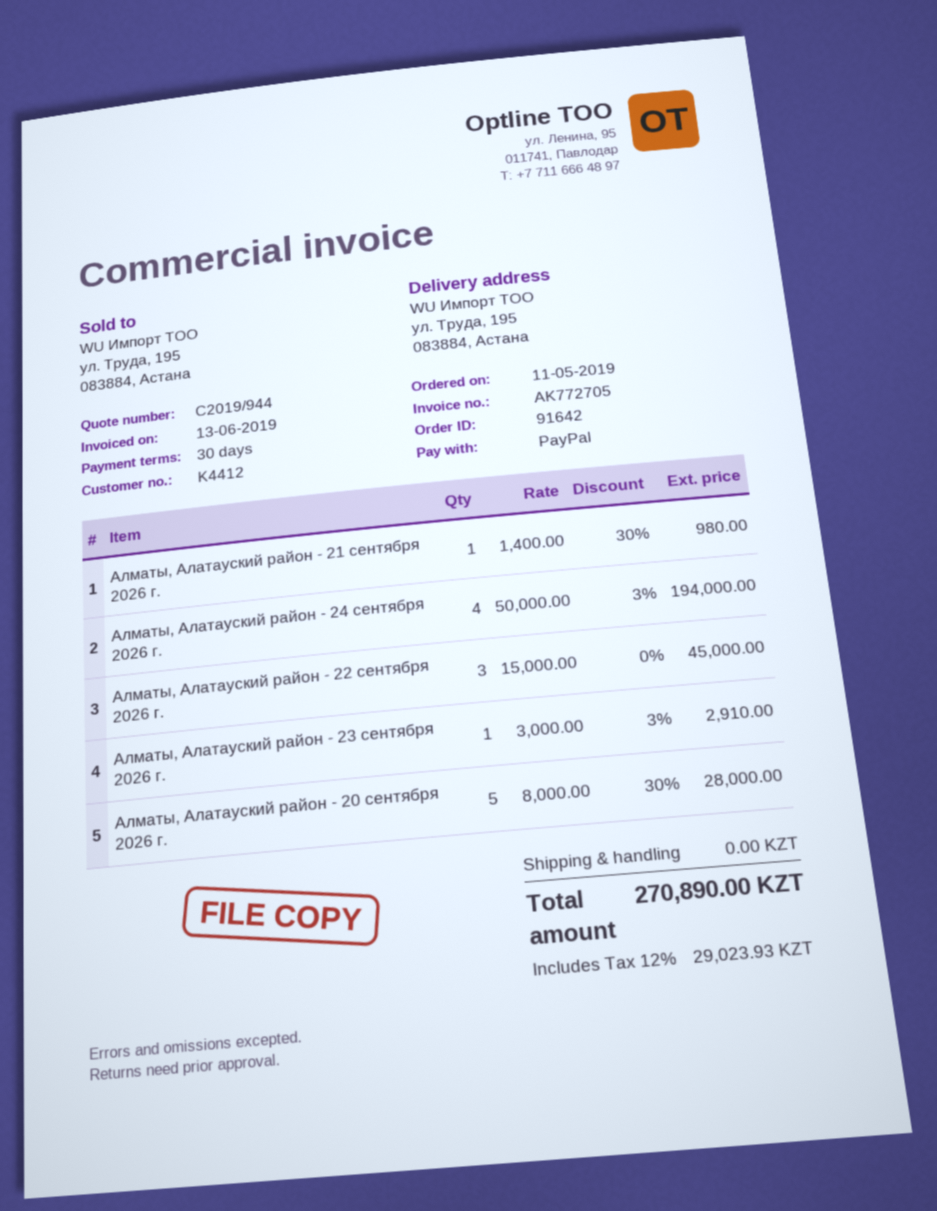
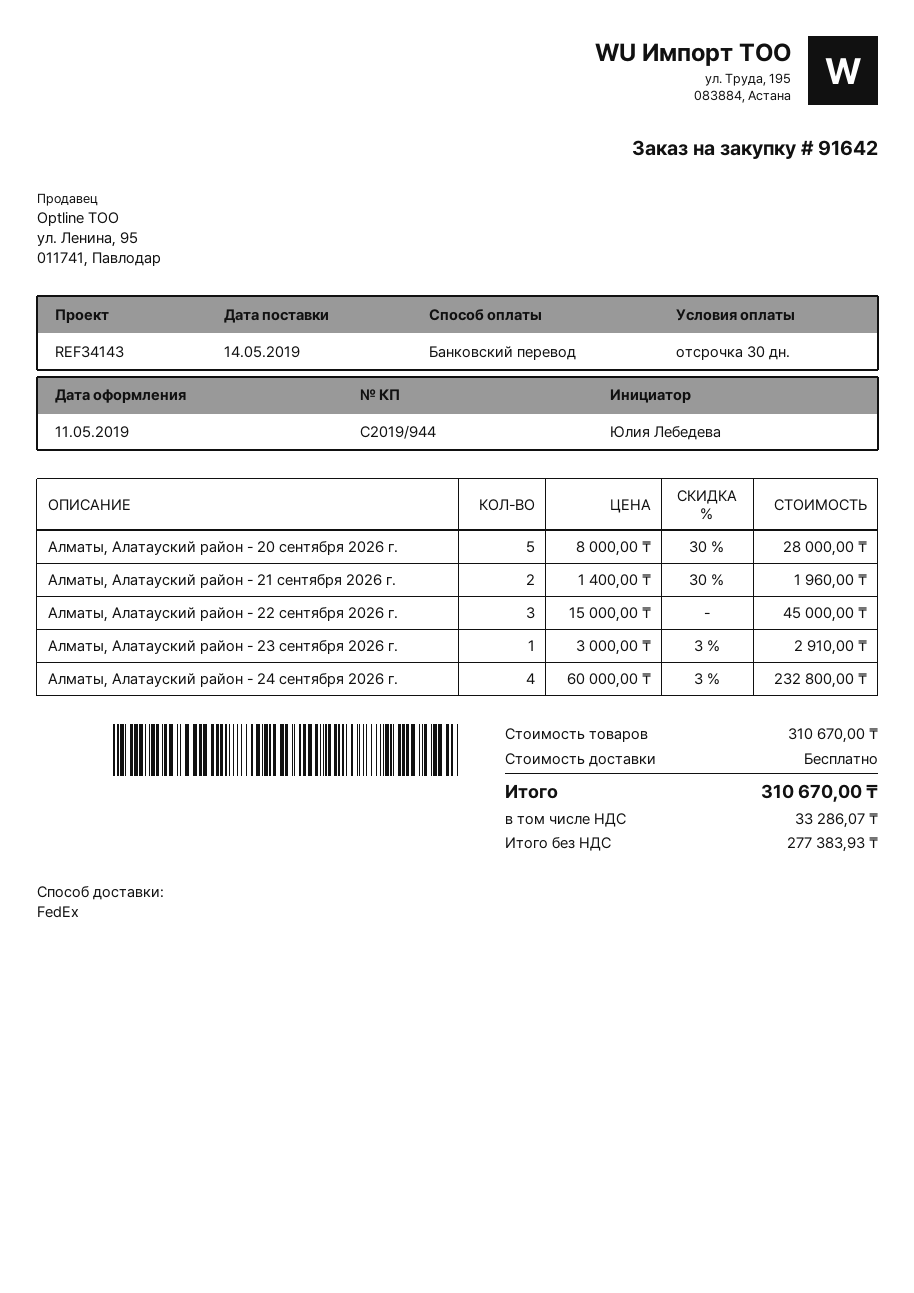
payment method: PayPal -> bank transfer
Алматы, Алатауский район - 21 сентября 2026 г.: 1 x 1400.00 - 30% = 980.00 -> 2 x 1400.00 - 30% = 1960.00
Алматы, Алатауский район - 24 сентября 2026 г.: 4 x 50000.00 - 3% = 194000.00 -> 4 x 60000.00 - 3% = 232800.00
tax: 29023.93 -> 33286.07
total: 270890.00 -> 310670.00

